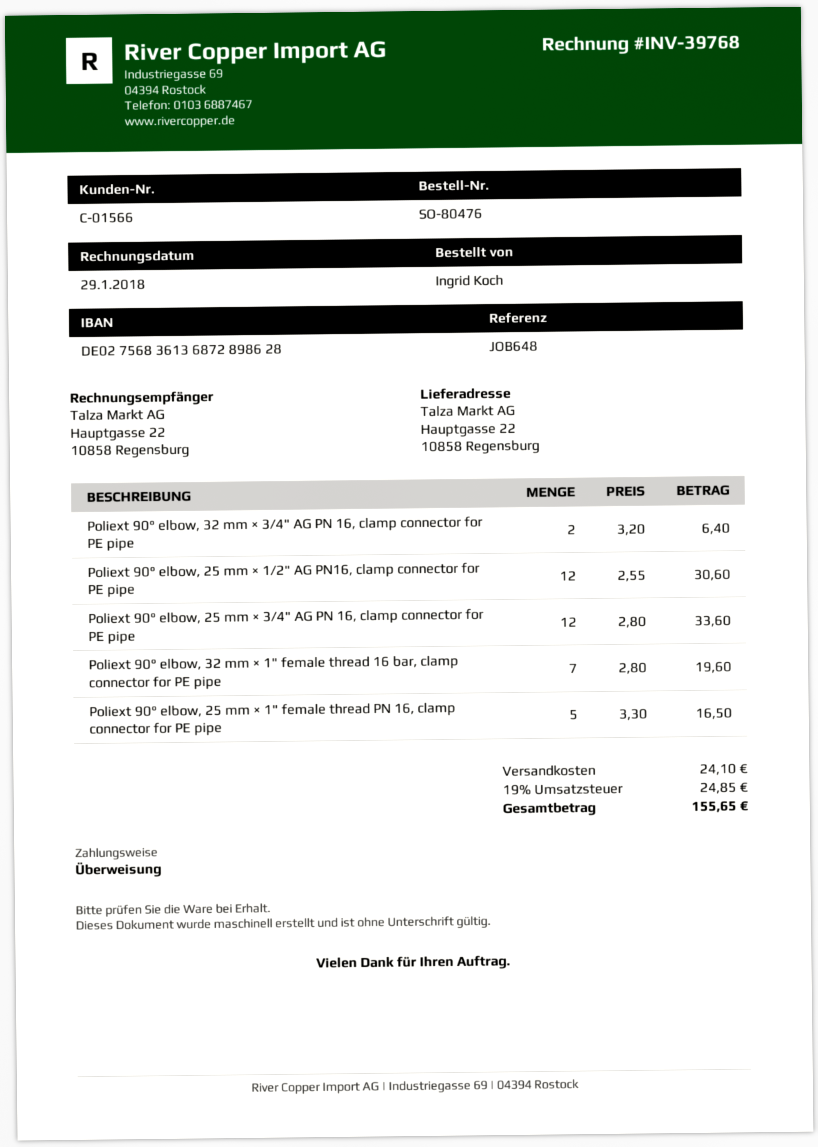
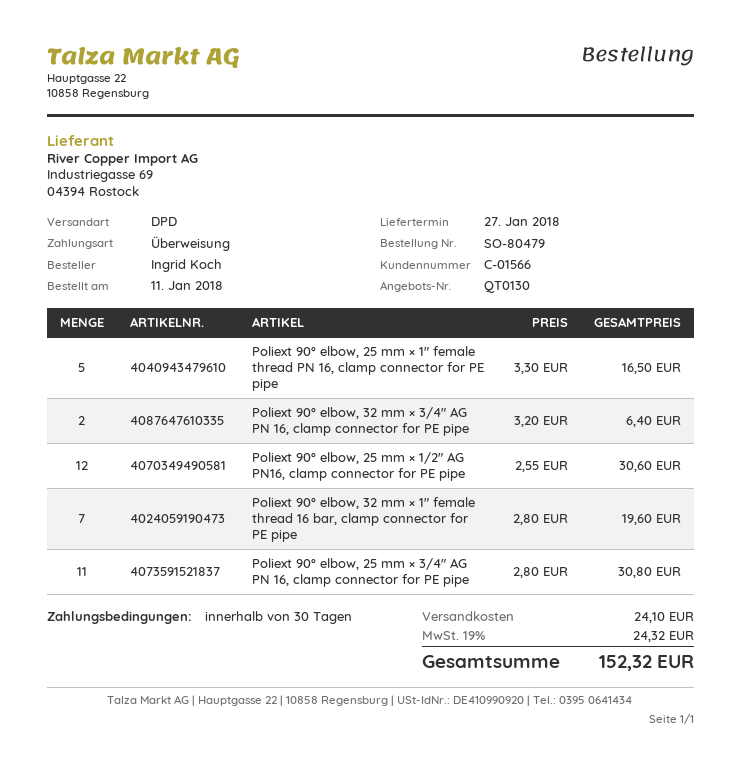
order number: SO-80476 -> SO-80479
Poliext 90° elbow, 25 mm × 3/4" AG PN 16, clamp connector for PE pipe: 12 x 2.80 = 33.60 -> 11 x 2.80 = 30.80
tax: 19% = 24.85 -> 19% = 24.32
total: 155.65 -> 152.32

